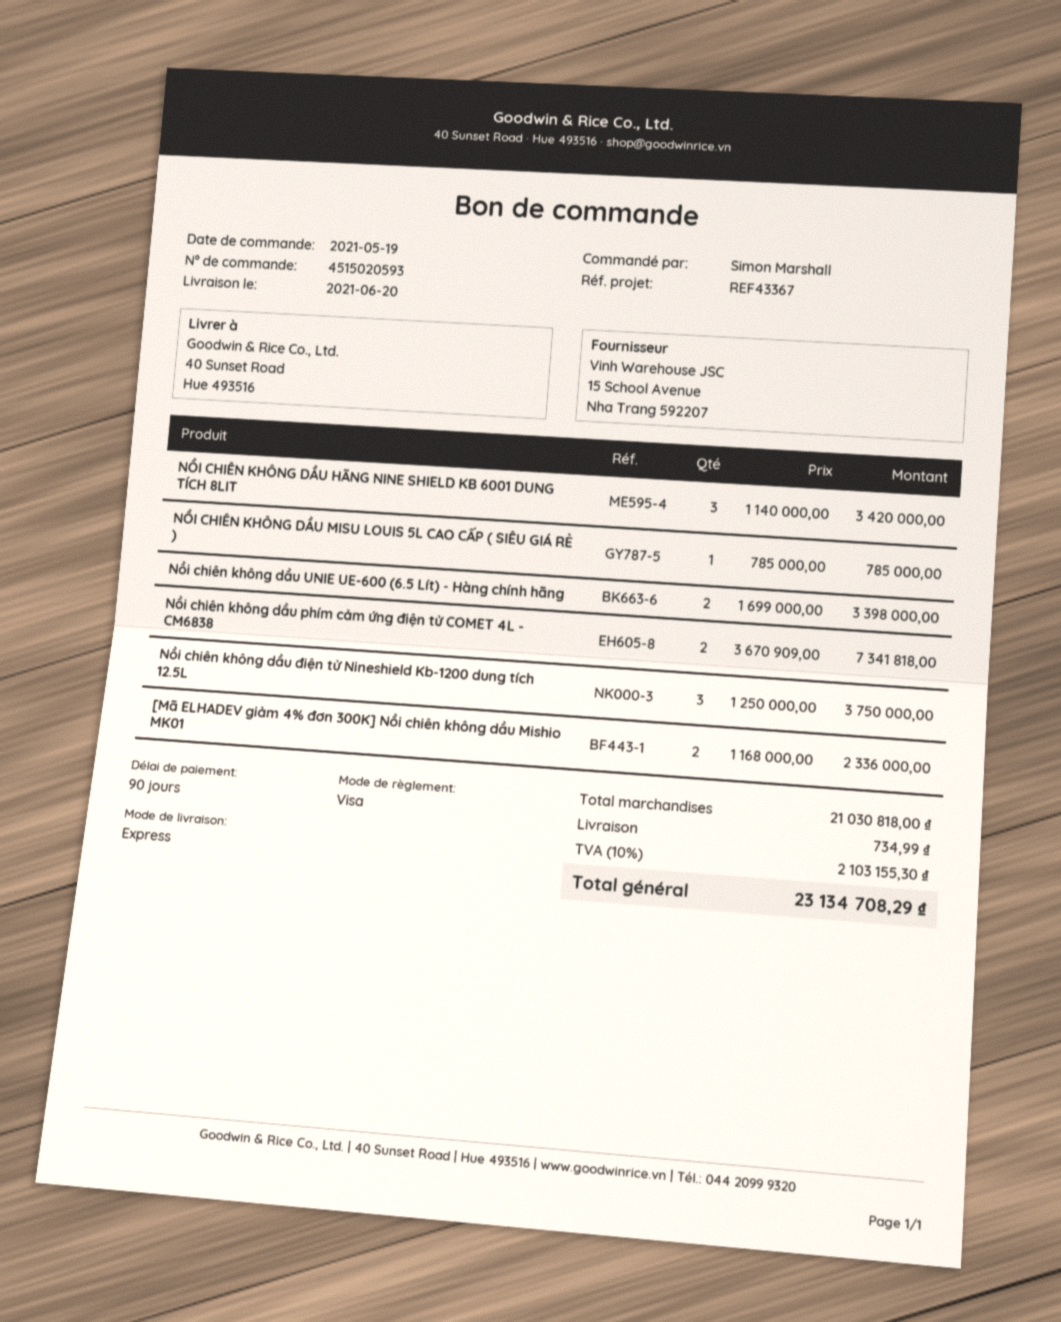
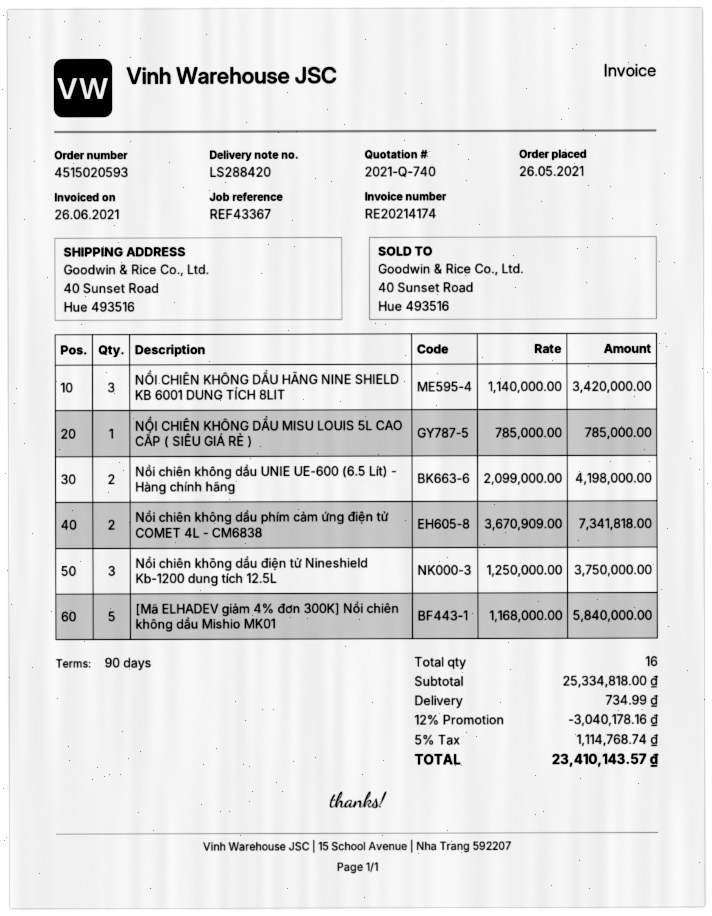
order date: 2021-05-19 -> 2021-05-26
Nồi chiên không dầu UNIE UE-600 (6.5 Lít) - Hàng chính hãng: 2 x 1699000.00 = 3398000.00 -> 2 x 2099000.00 = 4198000.00
[Mã ELHADEV giảm 4% đơn 300K] Nồi chiên không dầu Mishio MK01: 2 x 1168000.00 = 2336000.00 -> 5 x 1168000.00 = 5840000.00
subtotal: 21030818.00 -> 25334818.00
discount: none -> 12% = 3040178.16
tax: 10% = 2103155.30 -> 5% = 1114768.74
total: 23134708.29 -> 23410143.57

